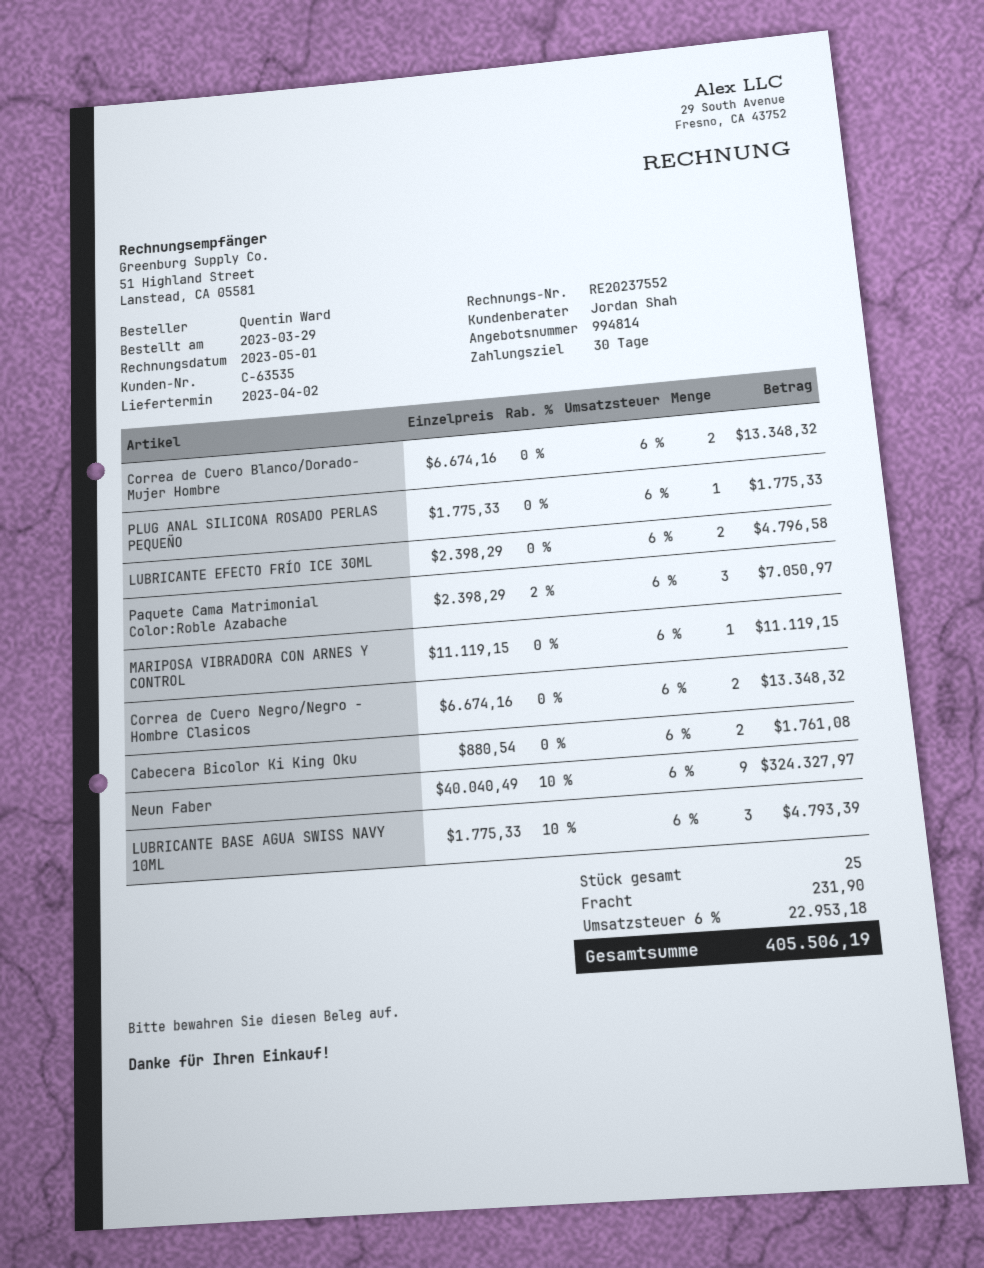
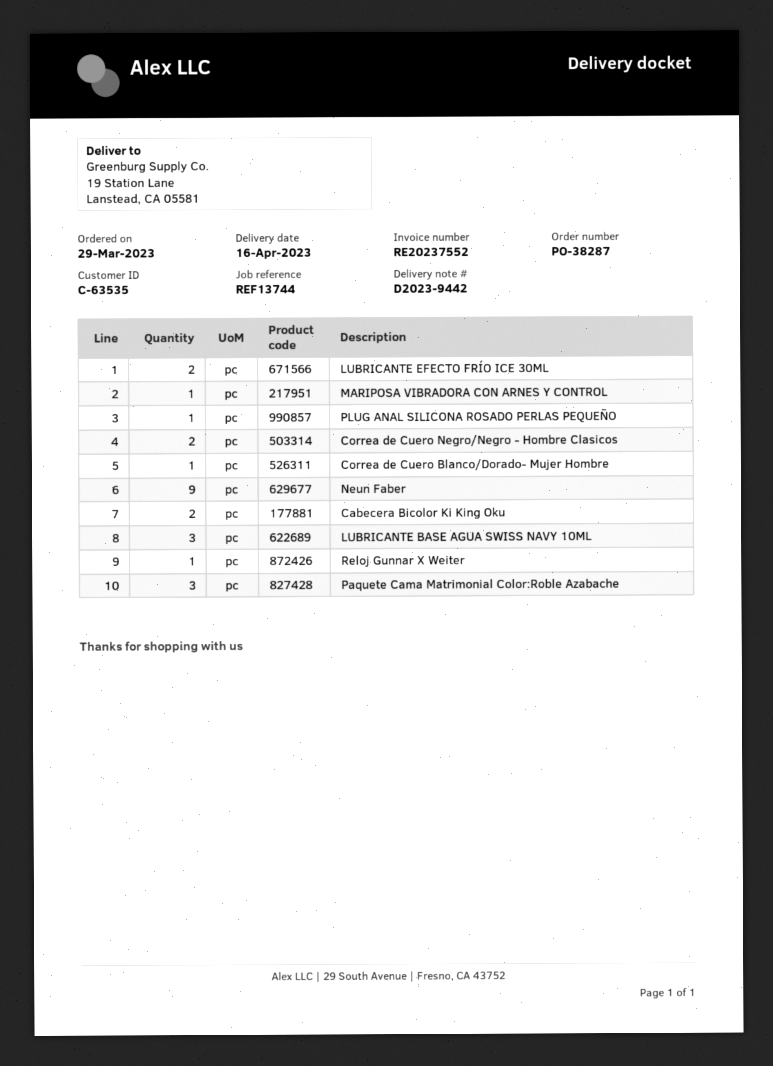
delivery date: 2023-04-02 -> 2023-04-16
Correa de Cuero Blanco/Dorado- Mujer Hombre: 2 -> 1
Reloj Gunnar X Weiter: none -> 1

